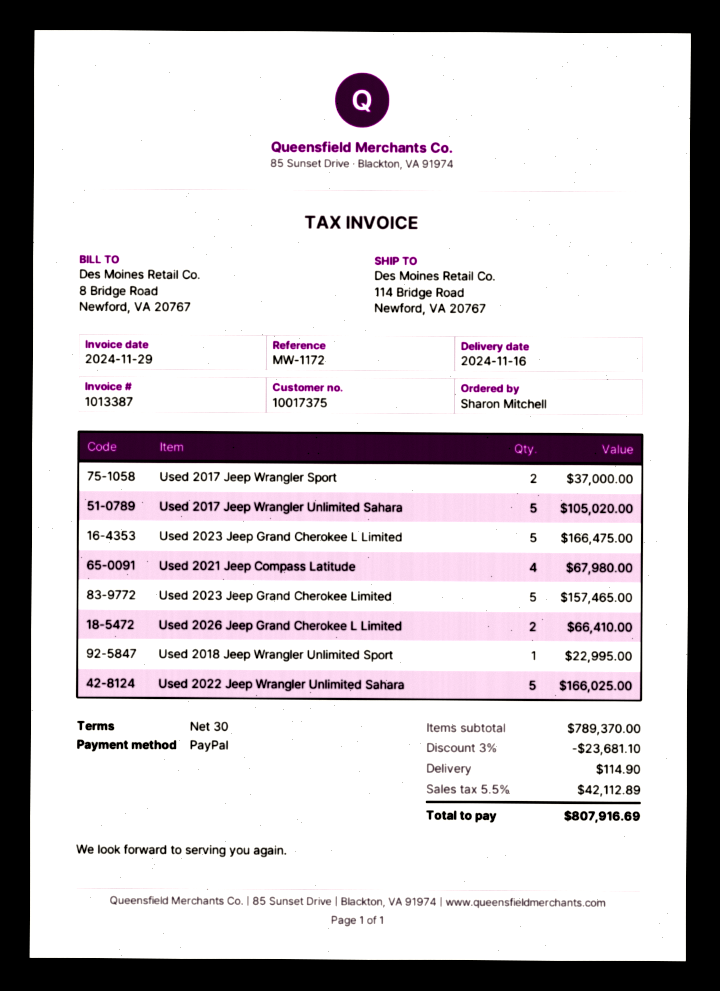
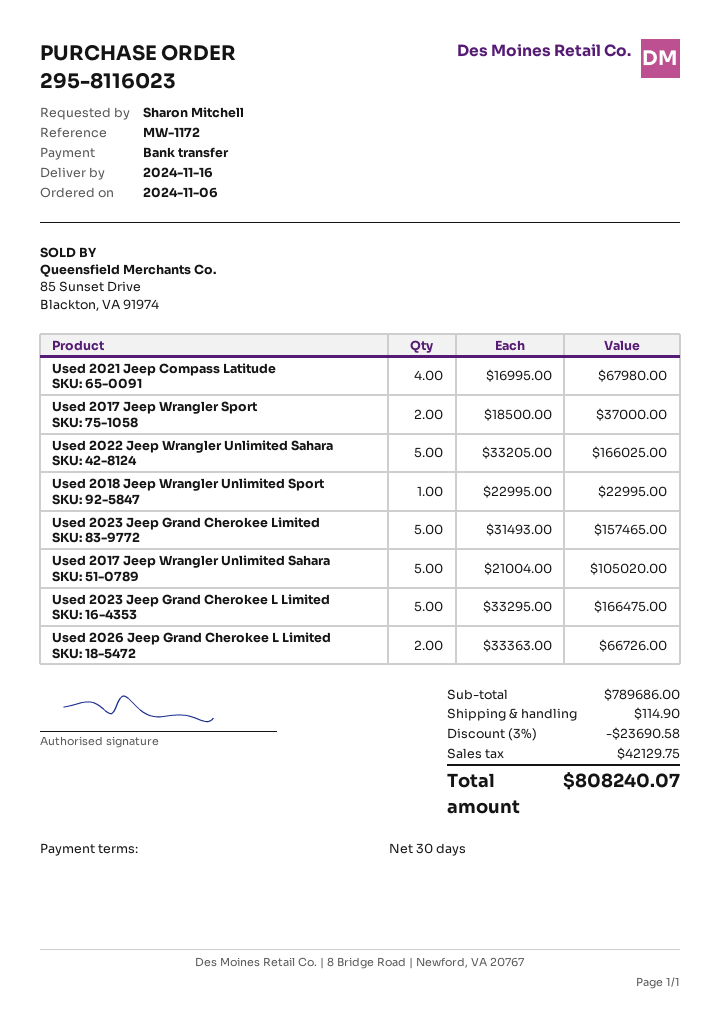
payment method: PayPal -> bank transfer
Used 2026 Jeep Grand Cherokee L Limited: 2 for 66410.00 -> 2 for 66726.00
subtotal: 789370.00 -> 789686.00
discount: 3% = 23681.10 -> 3% = 23690.58
tax: 42112.89 -> 42129.75
total: 807916.69 -> 808240.07

